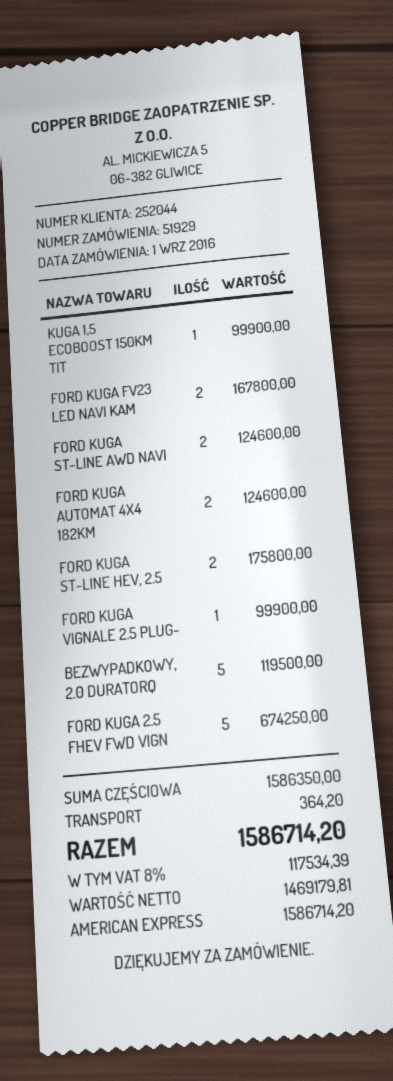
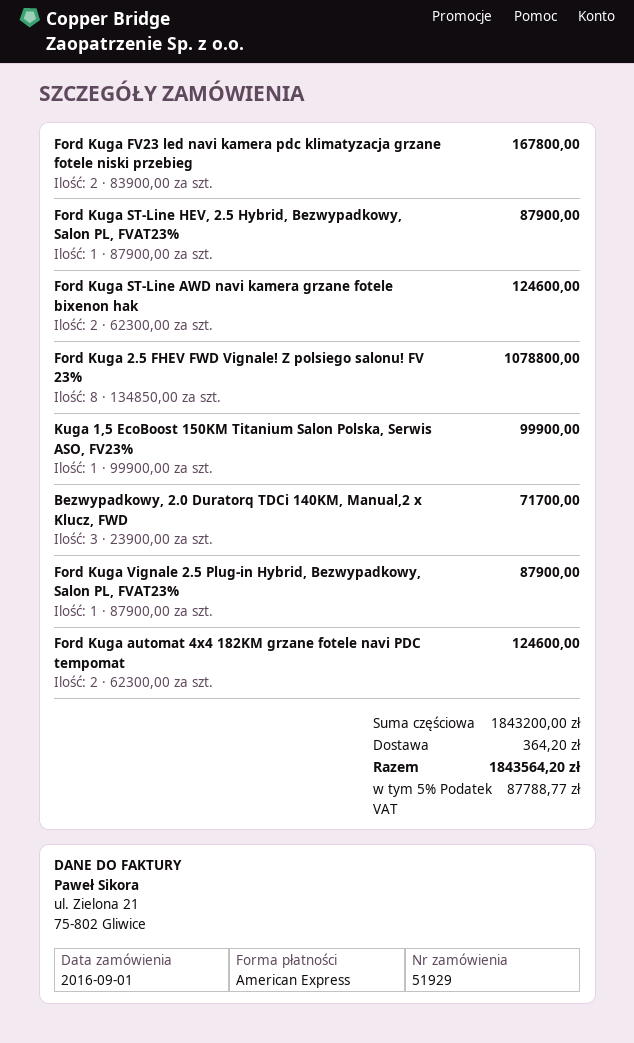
FORD KUGA ST-LINE HEV, 2.5: 2 for 175800.00 -> 1 for 87900.00
FORD KUGA VIGNALE 2.5 PLUG-: 1 for 99900.00 -> 1 for 87900.00
BEZWYPADKOWY, 2.0 DURATORQ: 5 for 119500.00 -> 3 for 71700.00
FORD KUGA 2.5 FHEV FWD VIGN: 5 for 674250.00 -> 8 for 1078800.00
subtotal: 1586350.00 -> 1843200.00
tax: 8% = 117534.39 -> 5% = 87788.77
total: 1586714.20 -> 1843564.20

